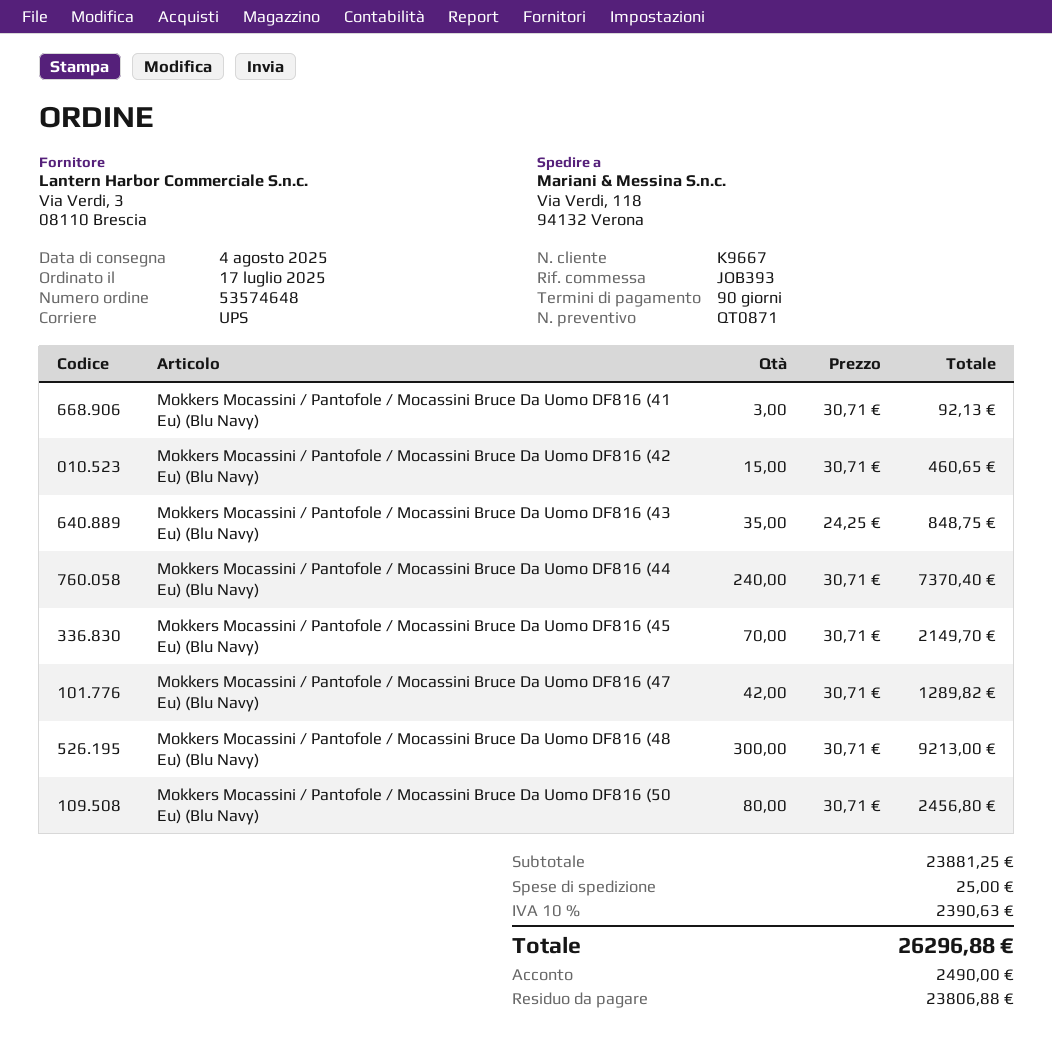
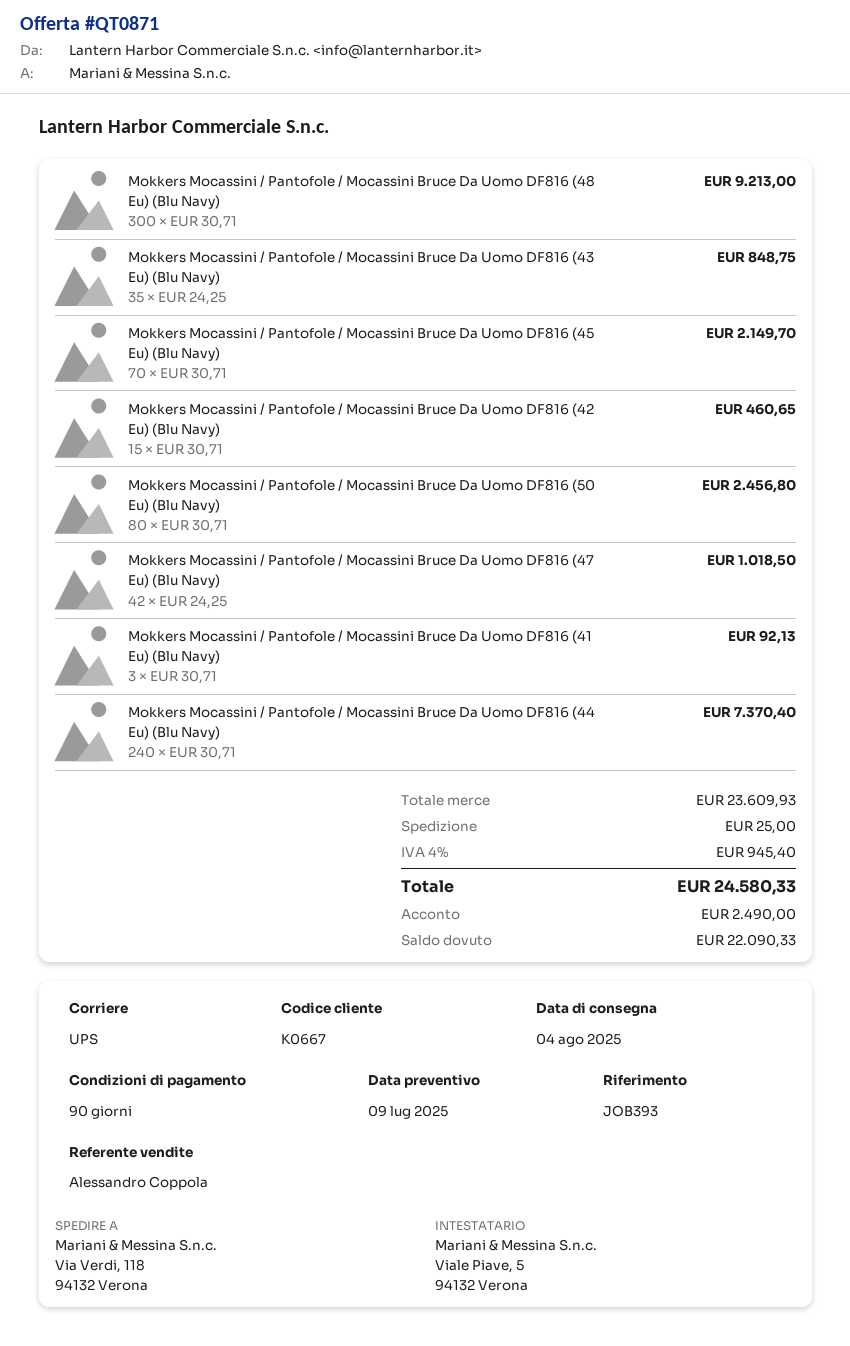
customer number: K9667 -> K0667
Mokkers Mocassini / Pantofole / Mocassini Bruce Da Uomo DF816 (47 Eu) (Blu Navy): 42 x 30.71 = 1289.82 -> 42 x 24.25 = 1018.50
subtotal: 23881.25 -> 23609.93
tax: 10% = 2390.63 -> 4% = 945.40
total: 26296.88 -> 24580.33
balance: 23806.88 -> 22090.33

